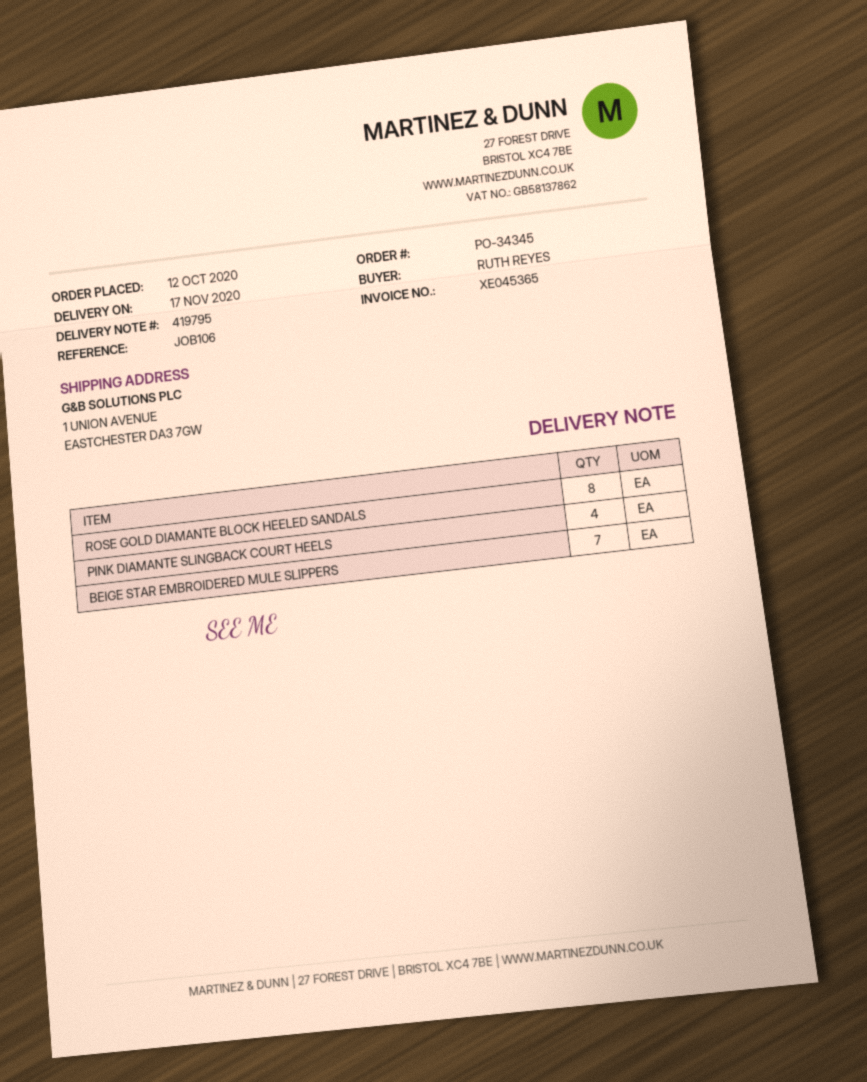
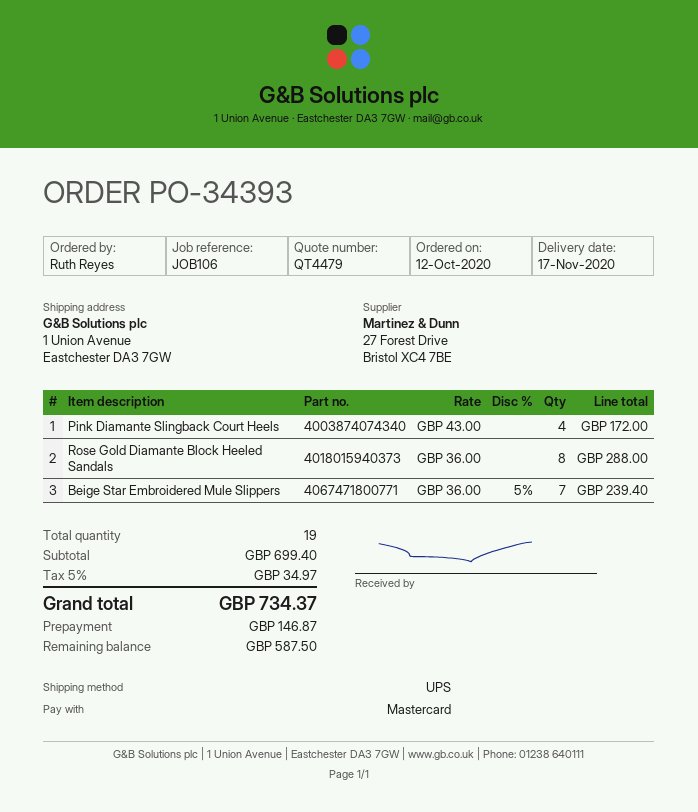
order number: PO-34345 -> PO-34393

